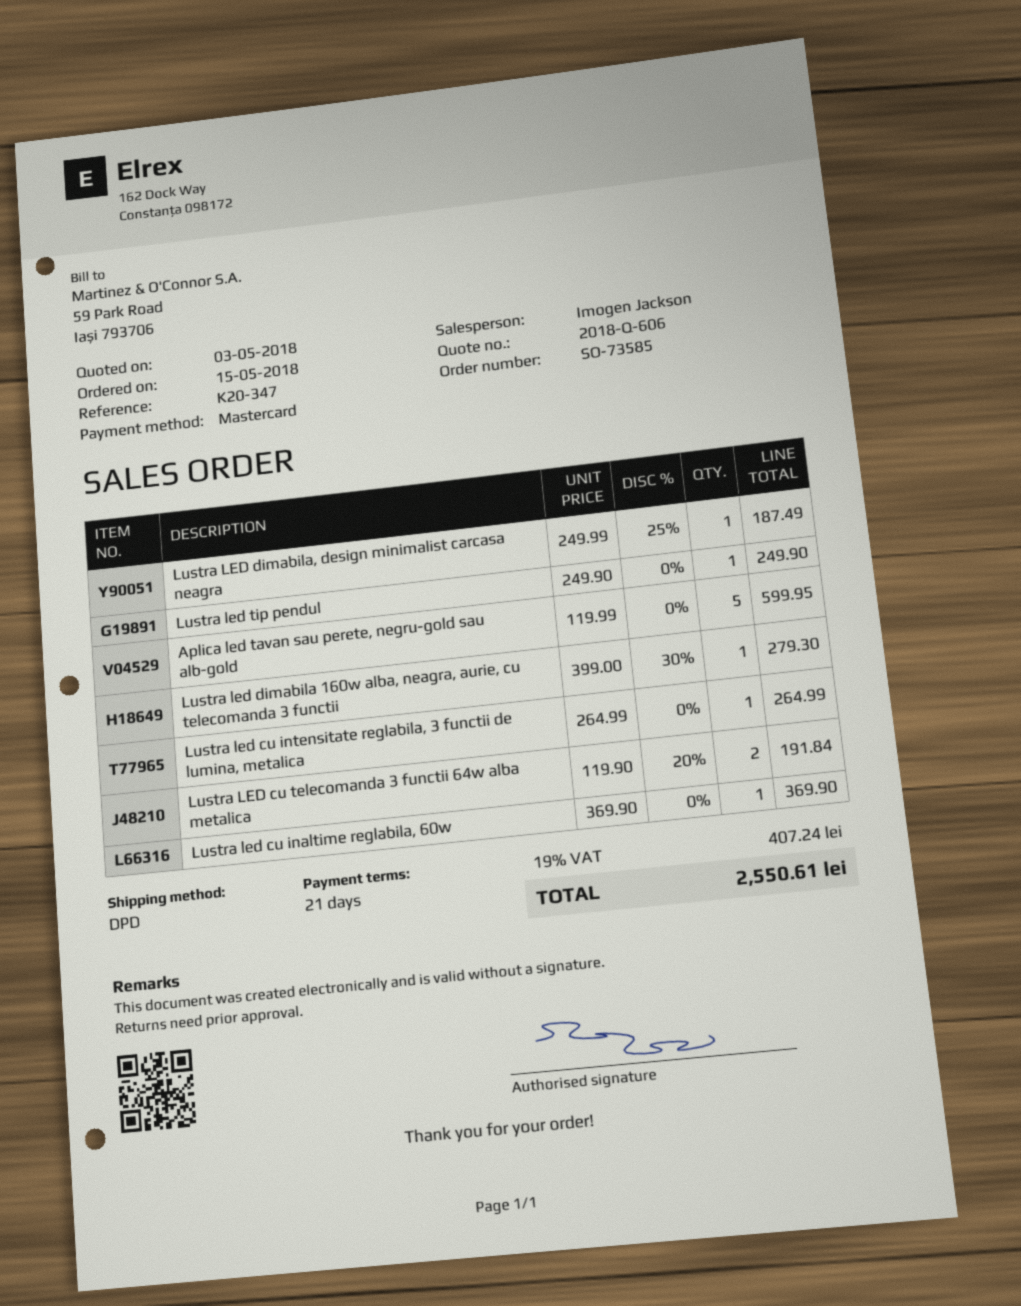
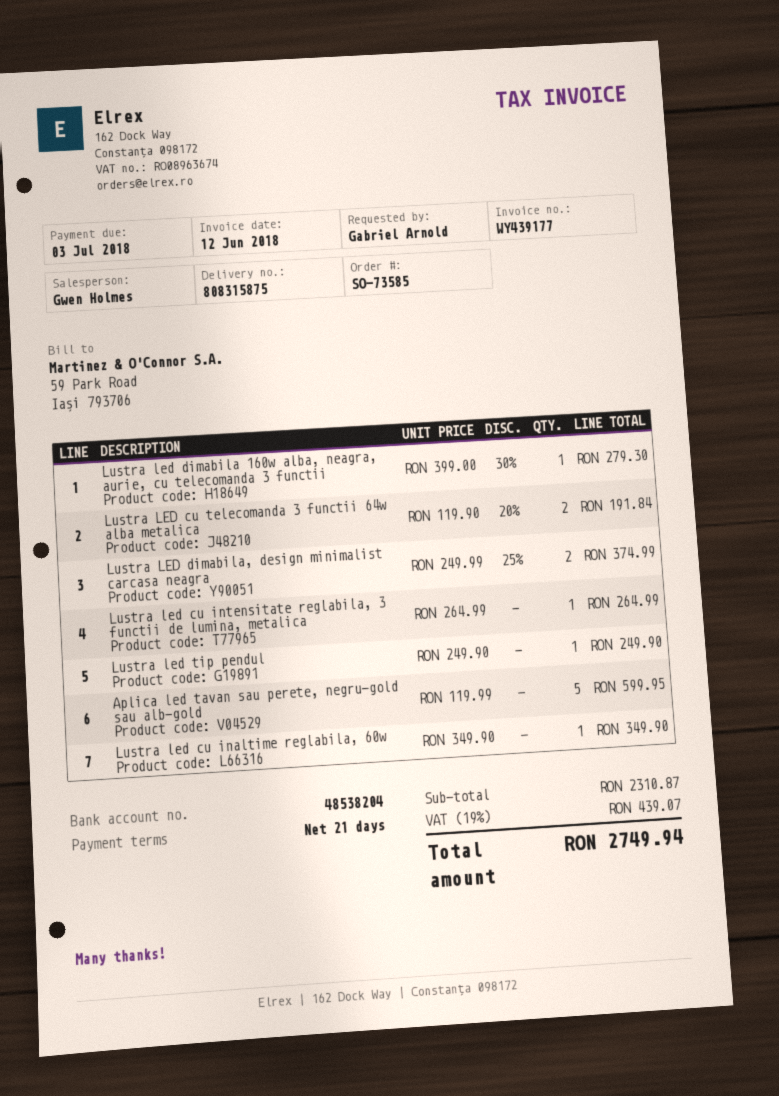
sales rep: Imogen Jackson -> Gwen Holmes
Lustra LED dimabila, design minimalist carcasa neagra: 1 x 249.99 - 25% = 187.49 -> 2 x 249.99 - 25% = 374.99
Lustra led cu inaltime reglabila, 60w: 1 x 369.90 = 369.90 -> 1 x 349.90 = 349.90
tax: 19% = 407.24 -> 19% = 439.07
total: 2550.61 -> 2749.94

